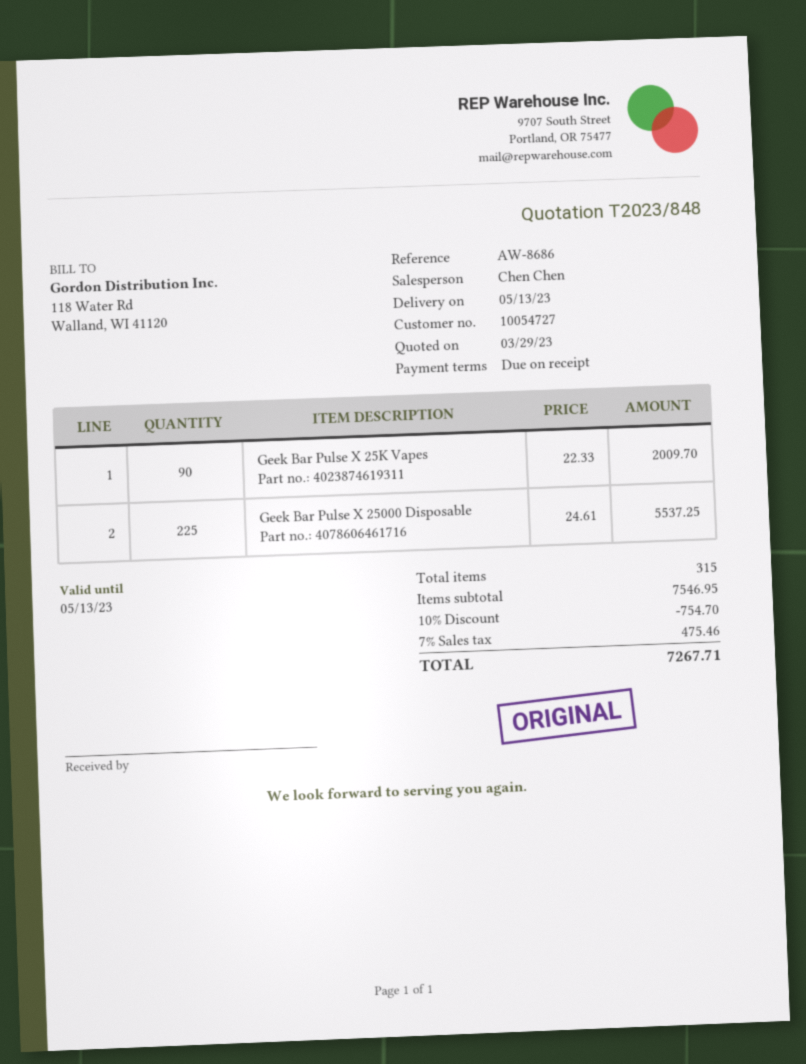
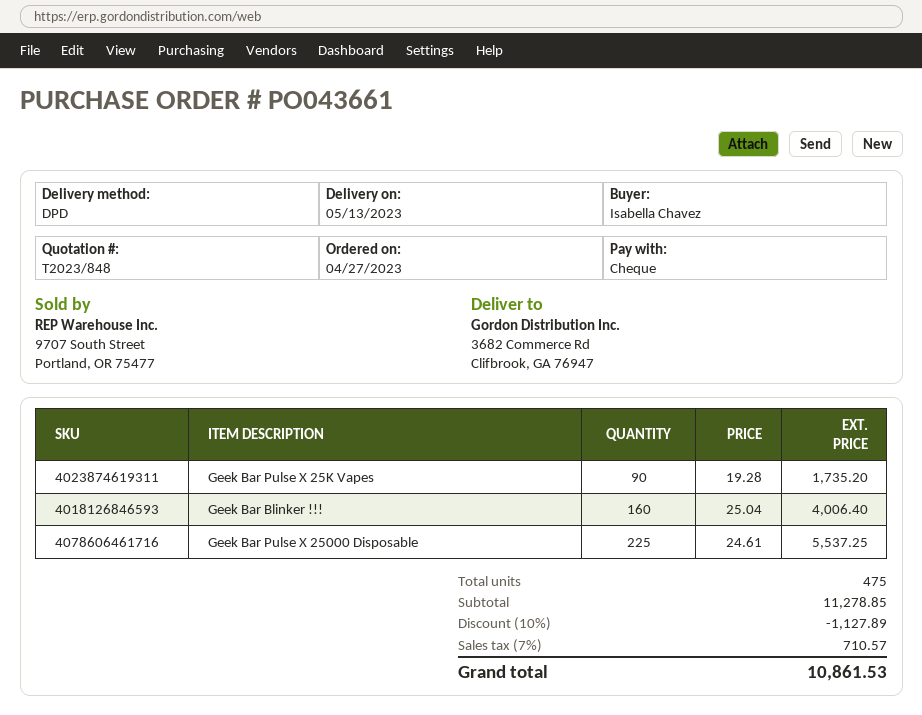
Geek Bar Pulse X 25K Vapes: 90 x 22.33 = 2009.70 -> 90 x 19.28 = 1735.20
Geek Bar Blinker !!!: none -> 160 x 25.04 = 4006.40
total quantity: 315 -> 475
subtotal: 7546.95 -> 11278.85
discount: 10% = 754.70 -> 10% = 1127.89
tax: 7% = 475.46 -> 7% = 710.57
total: 7267.71 -> 10861.53

